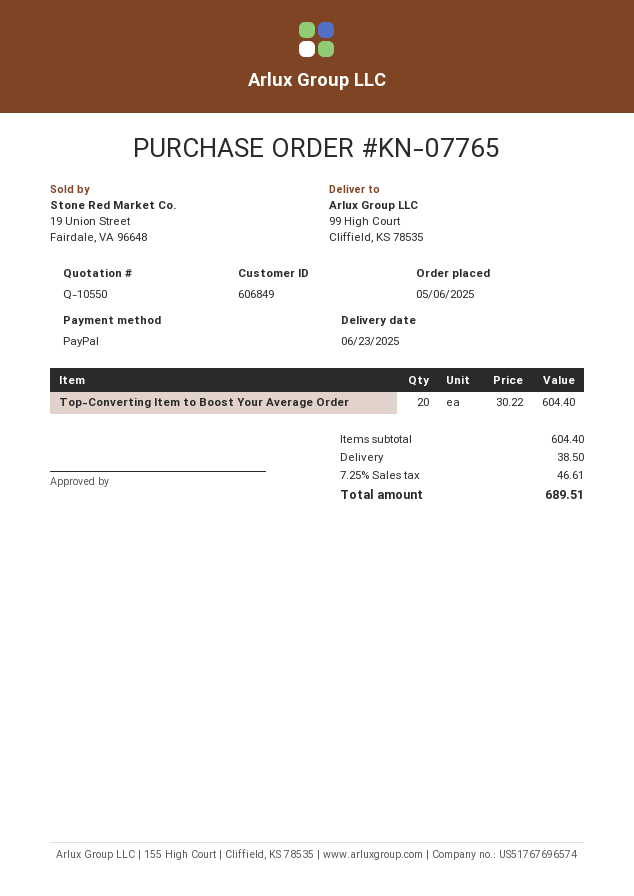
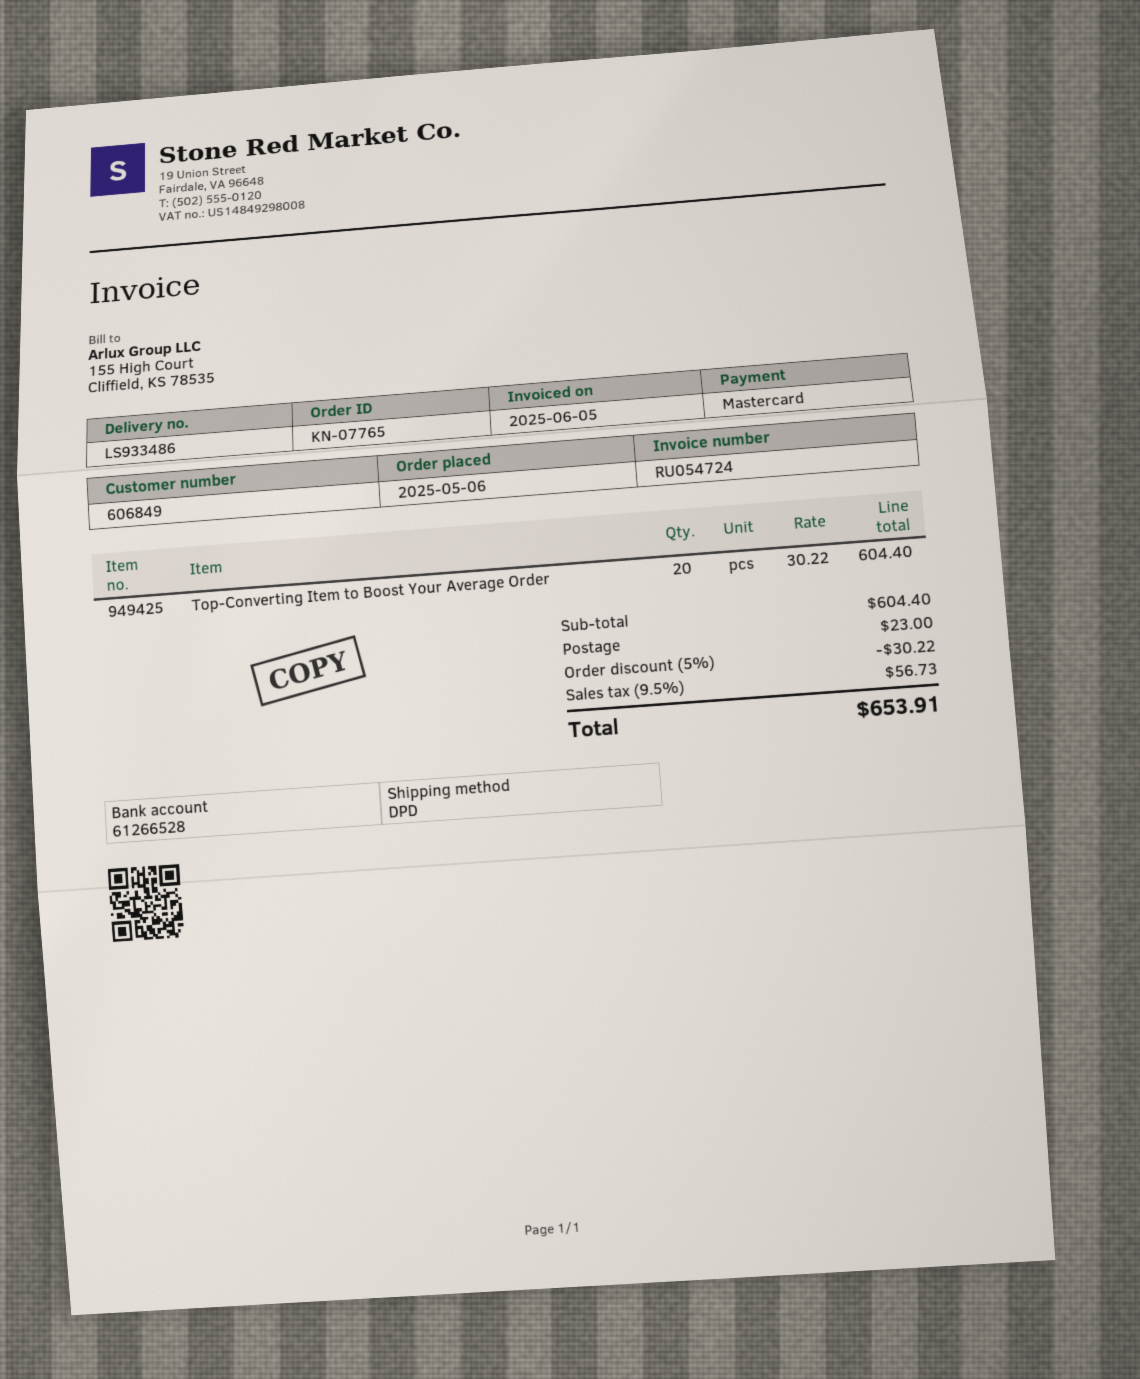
payment method: PayPal -> Mastercard
discount: none -> 5% = 30.22
shipping: 38.50 -> 23.00
tax: 7.25% = 46.61 -> 9.5% = 56.73
total: 689.51 -> 653.91

